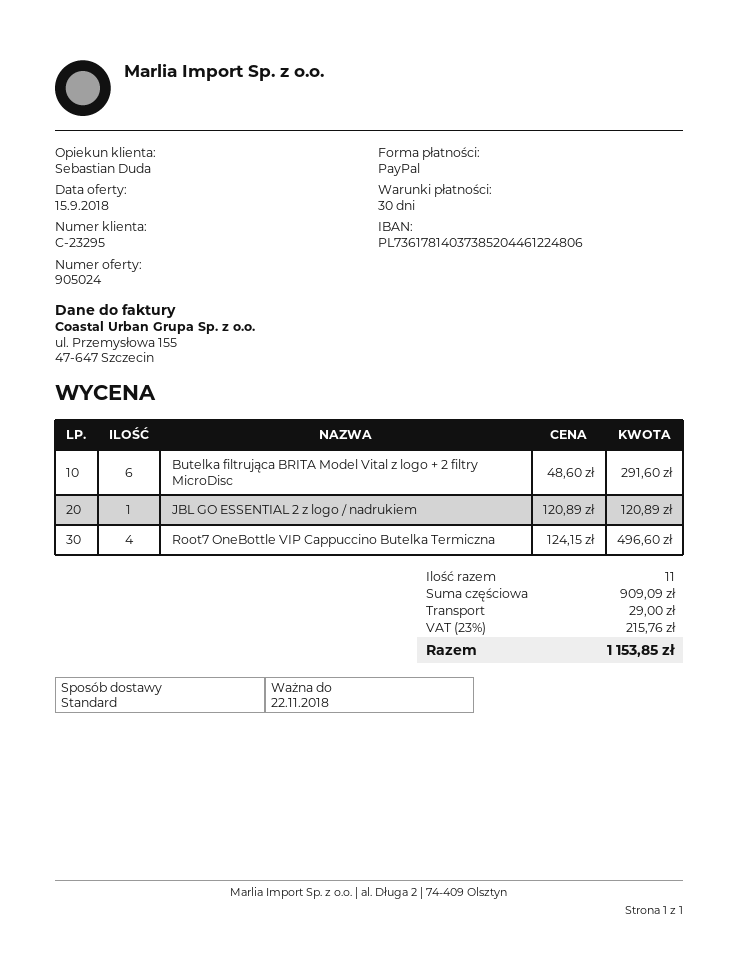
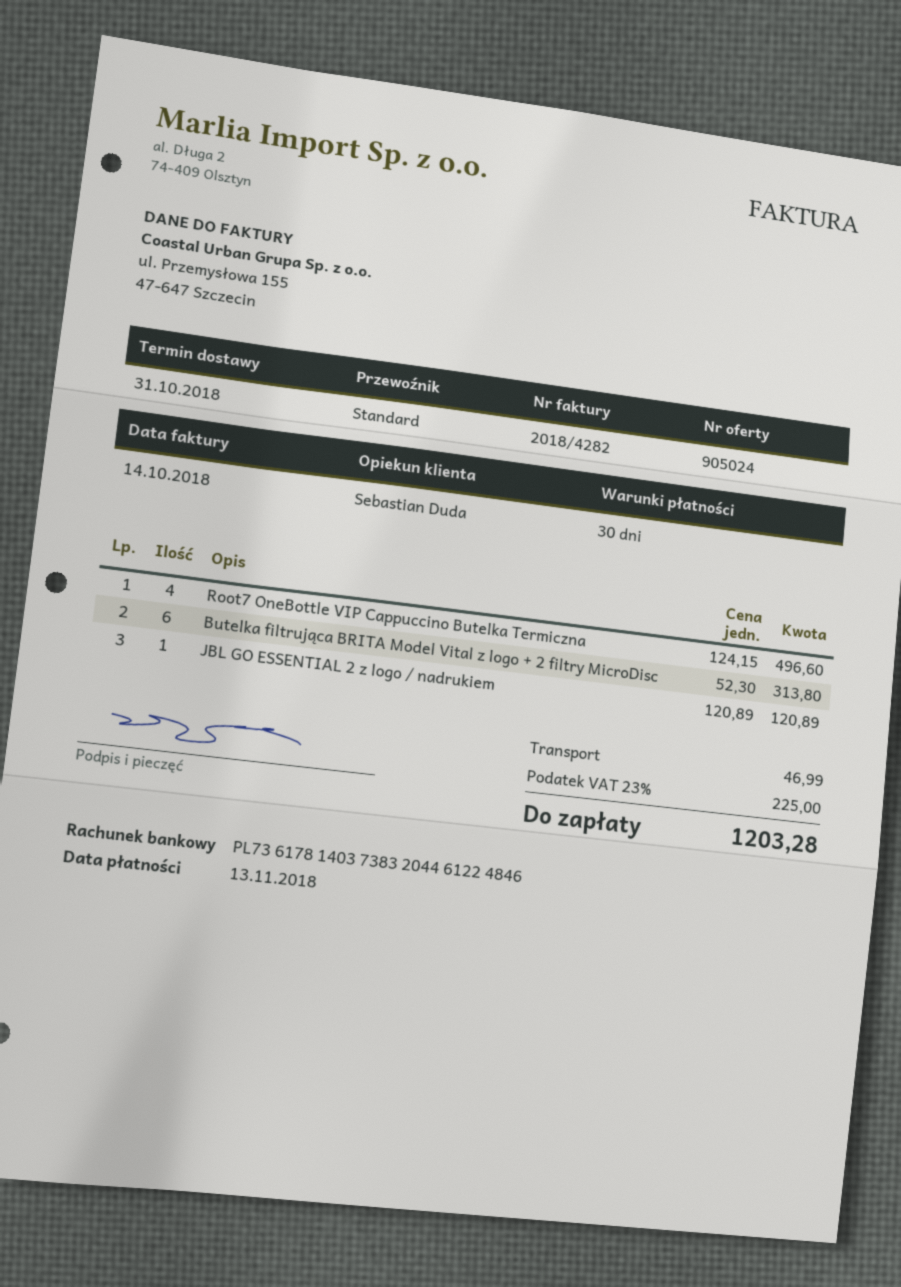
bank account: PL73617814037385204461224806 -> PL73617814037383204461224846
Butelka filtrująca BRITA Model Vital z logo + 2 filtry MicroDisc: 6 x 48.60 = 291.60 -> 6 x 52.30 = 313.80
shipping: 29.00 -> 46.99
tax: 23% = 215.76 -> 23% = 225.00
total: 1153.85 -> 1203.28

